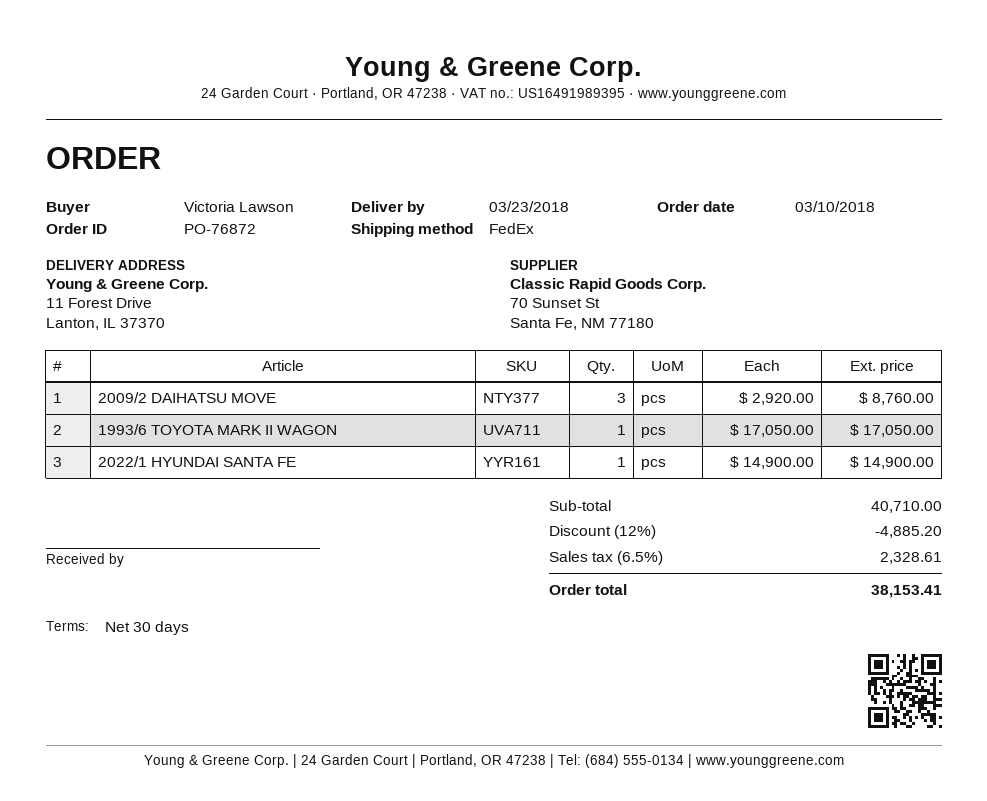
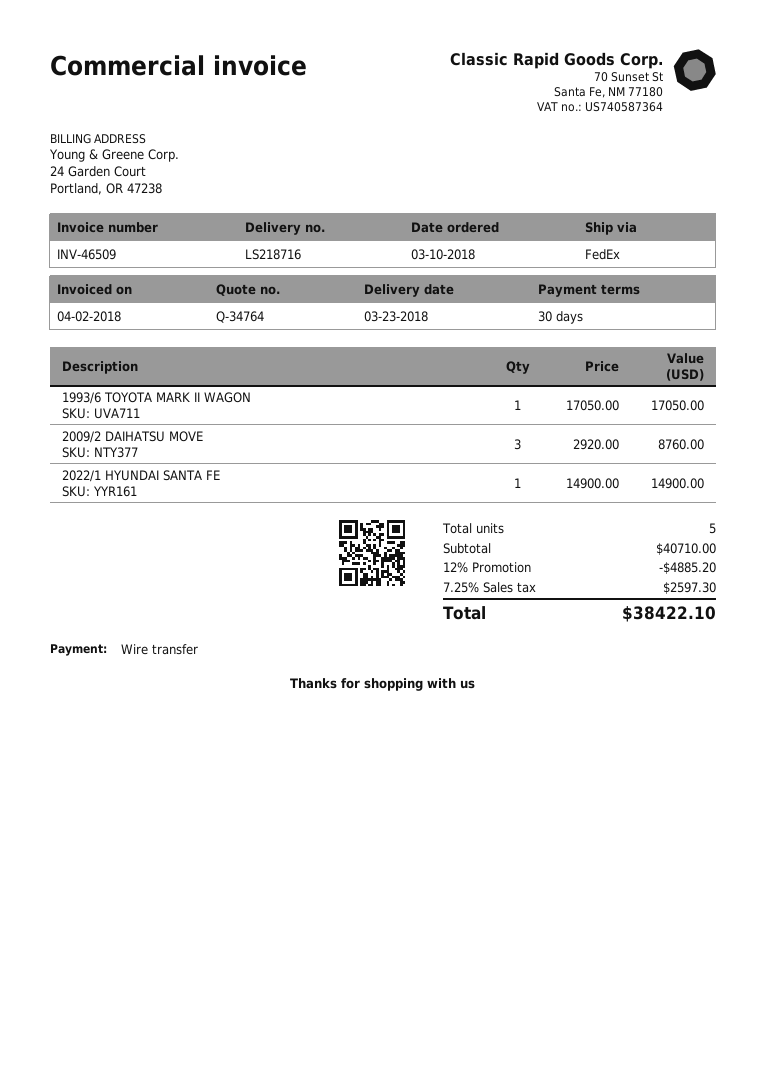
tax: 6.5% = 2328.61 -> 7.25% = 2597.30
total: 38153.41 -> 38422.10

